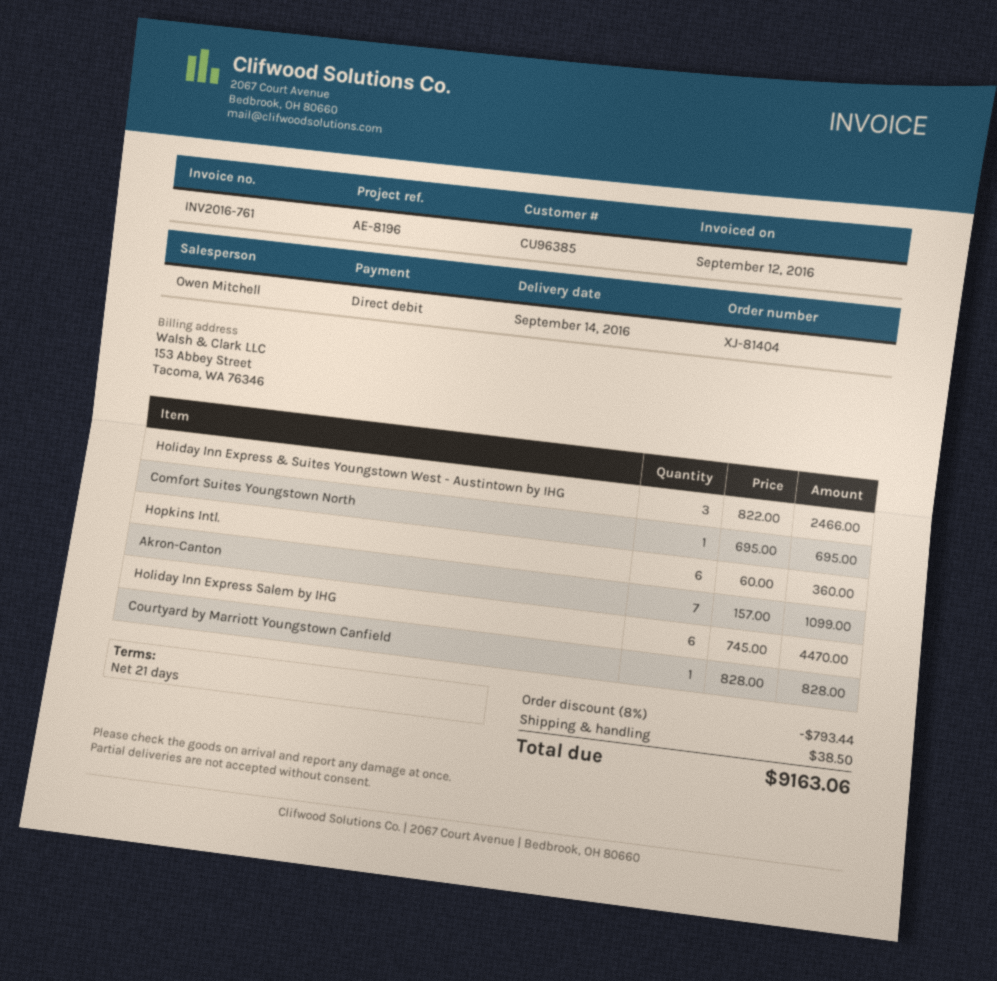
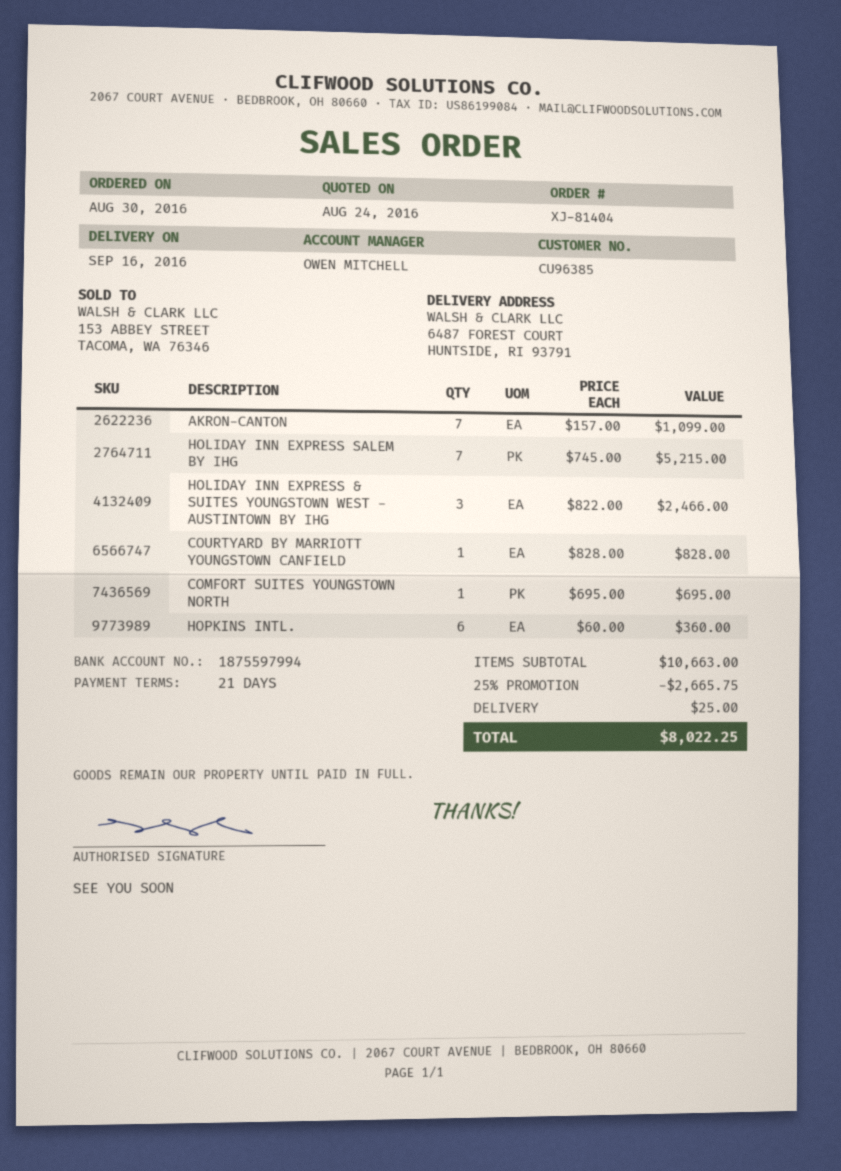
delivery date: 2016-09-14 -> 2016-09-16
Holiday Inn Express Salem by IHG: 6 x 745.00 = 4470.00 -> 7 x 745.00 = 5215.00
discount: 8% = 793.44 -> 25% = 2665.75
shipping: 38.50 -> 25.00
total: 9163.06 -> 8022.25

